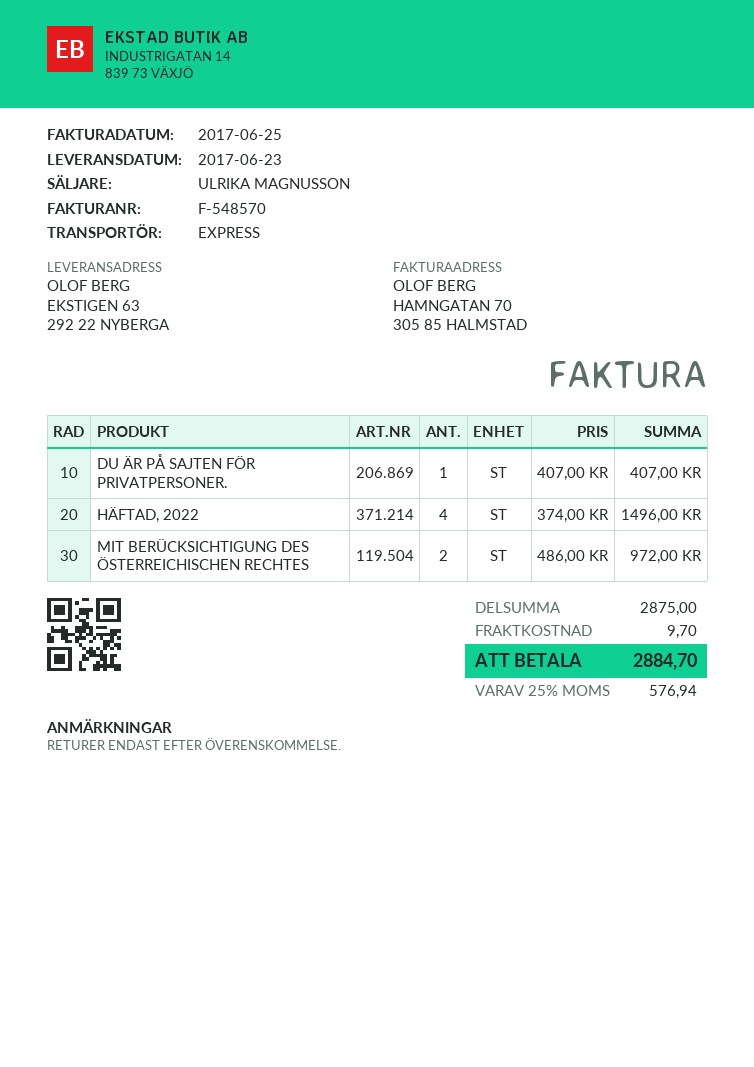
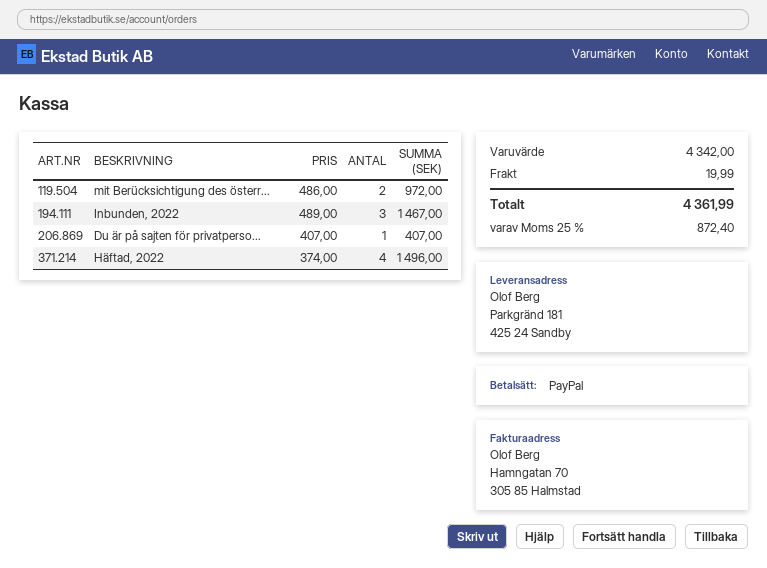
ship to: EKSTIGEN 63, 292 22 NYBERGA -> Parkgränd 181, 425 24 Sandby
Inbunden, 2022: none -> 3 x 489.00 = 1467.00
subtotal: 2875.00 -> 4342.00
shipping: 9.70 -> 19.99
tax: 25% = 576.94 -> 25% = 872.40
total: 2884.70 -> 4361.99

